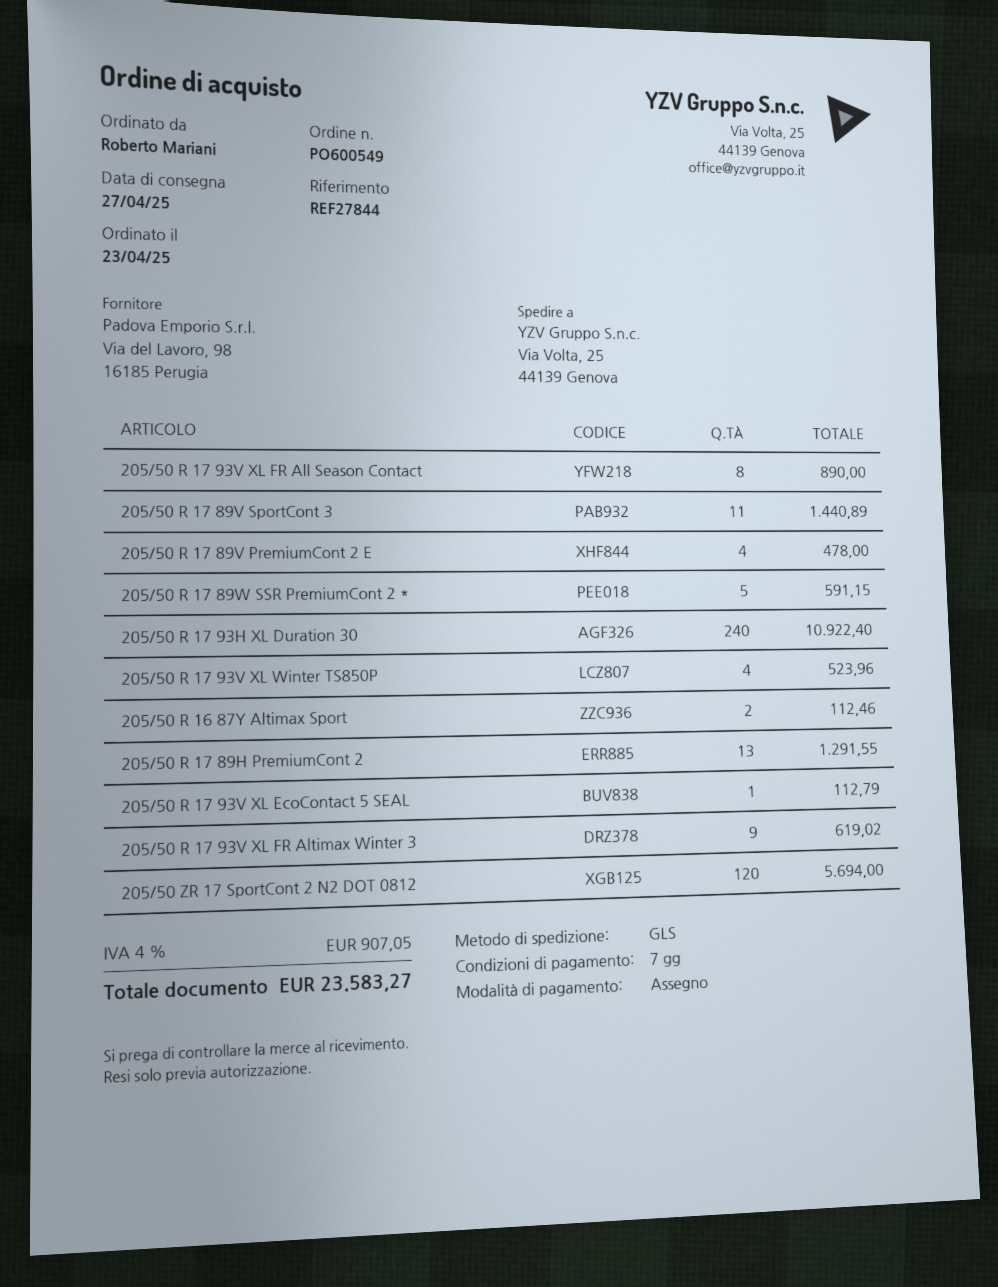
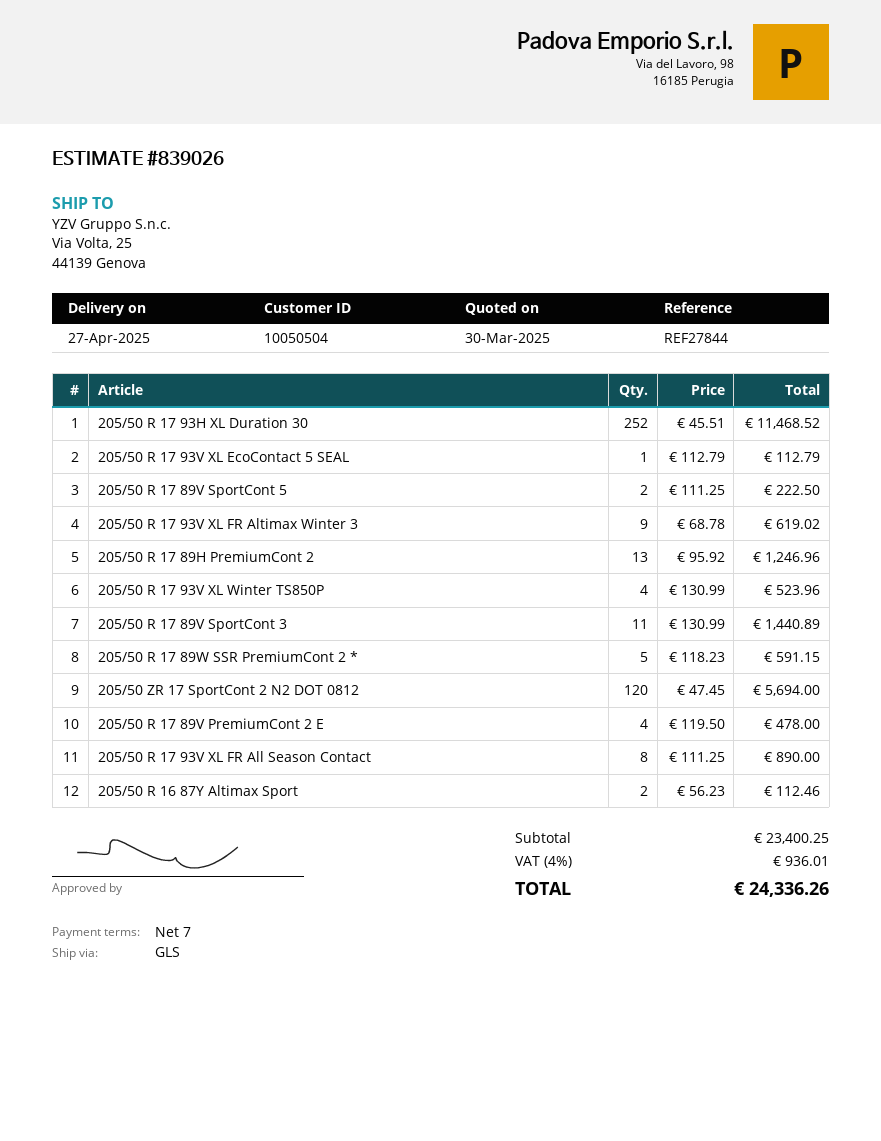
205/50 R 17 93H XL Duration 30: 240 for 10922.40 -> 252 for 11468.52
205/50 R 17 89H PremiumCont 2: 13 for 1291.55 -> 13 for 1246.96
205/50 R 17 89V SportCont 5: none -> 2 for 222.50
tax: 4% = 907.05 -> 4% = 936.01
total: 23583.27 -> 24336.26

